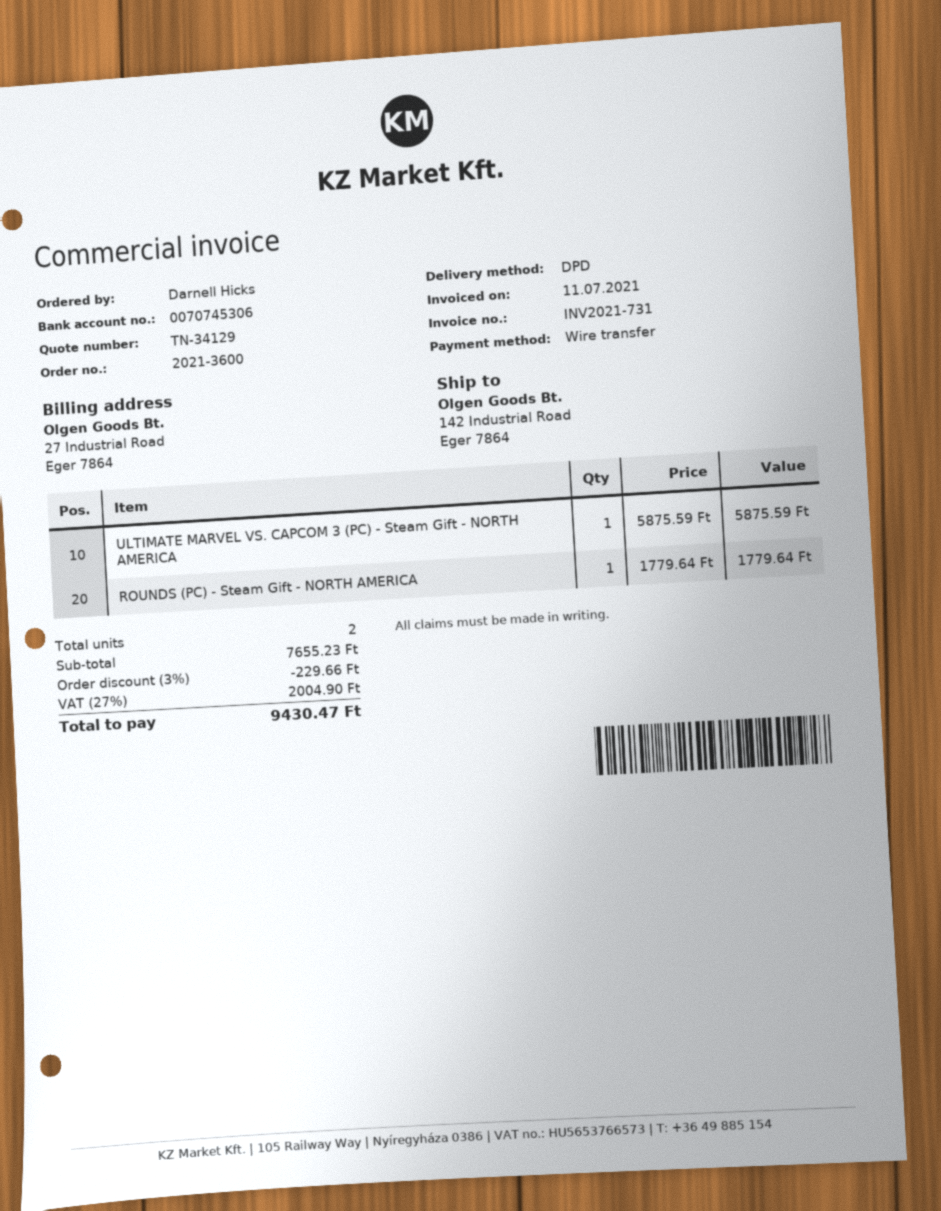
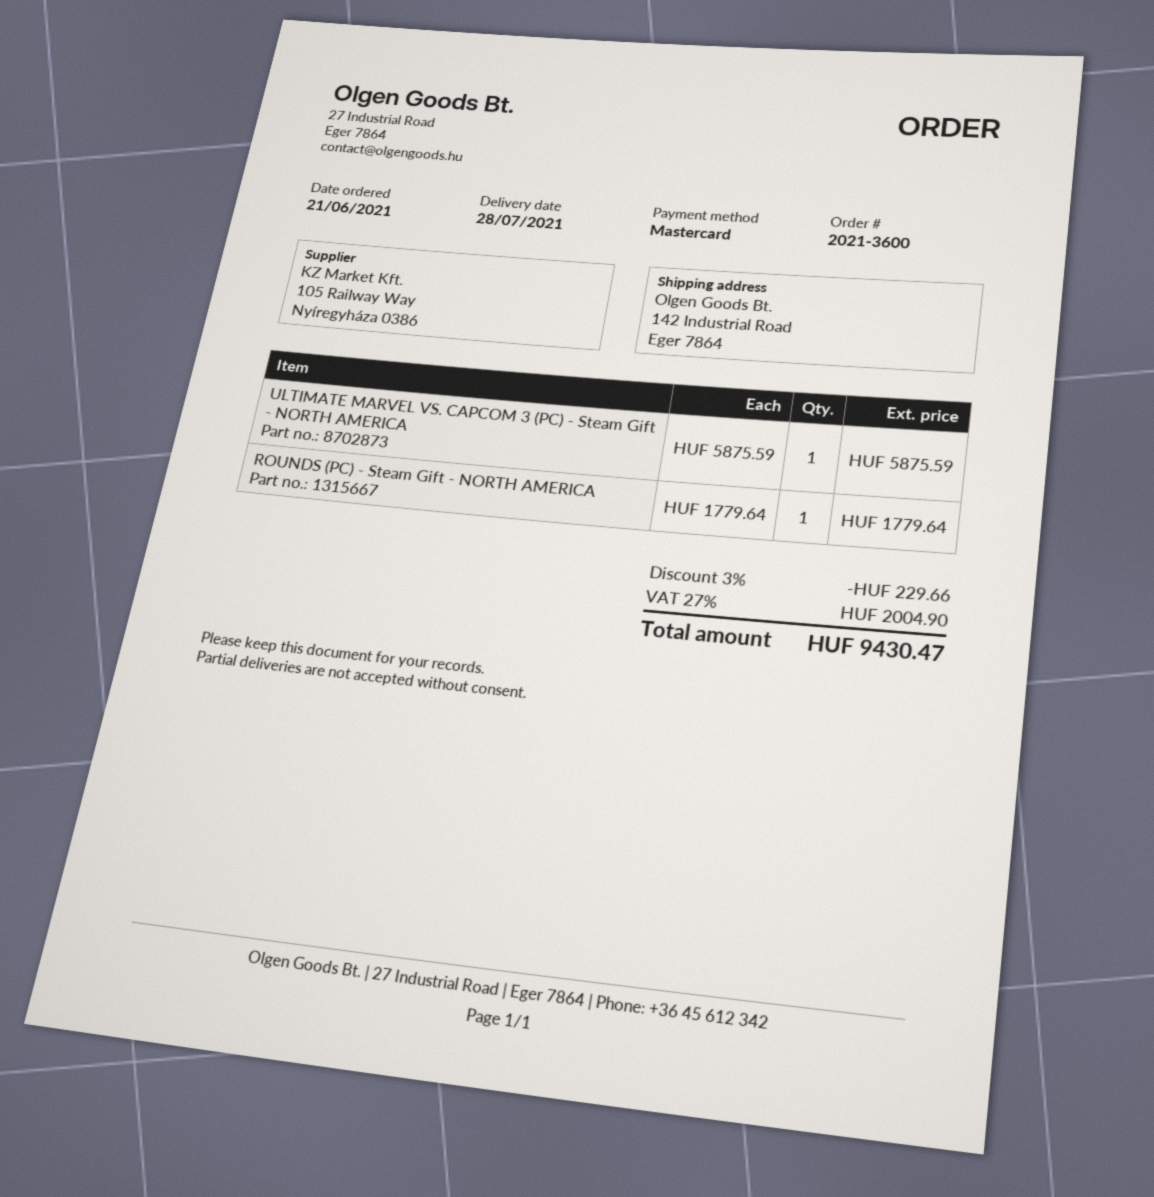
payment method: bank transfer -> Mastercard

